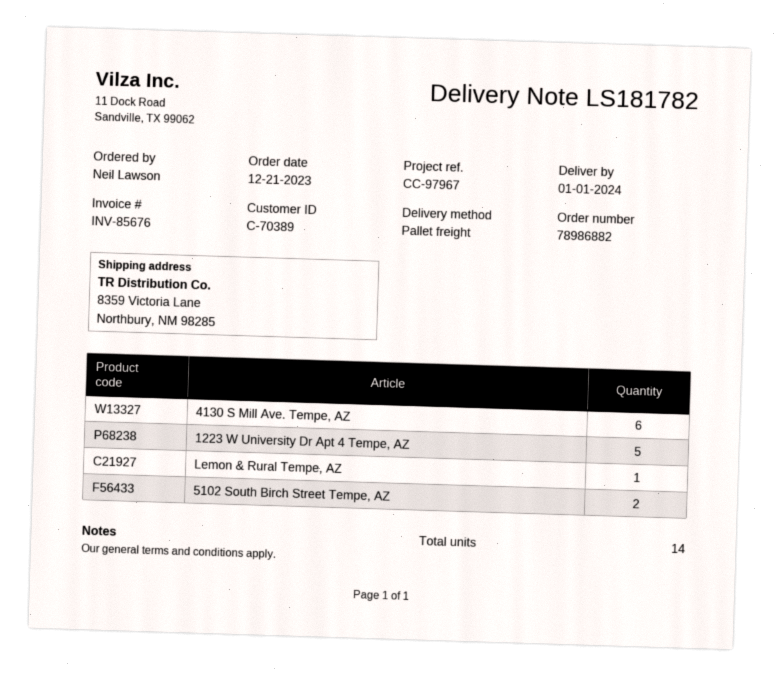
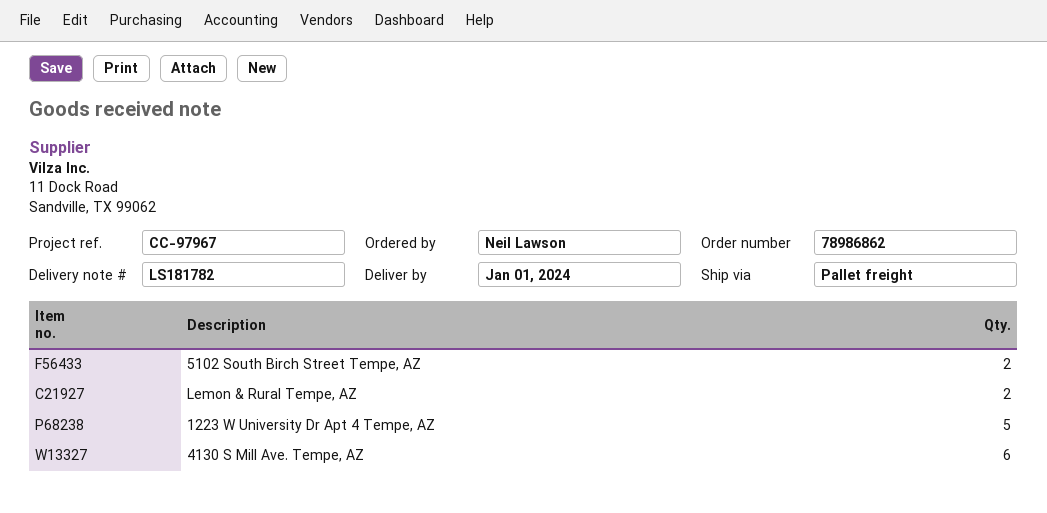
order number: 78986882 -> 78986862
Lemon & Rural Tempe, AZ: 1 -> 2

